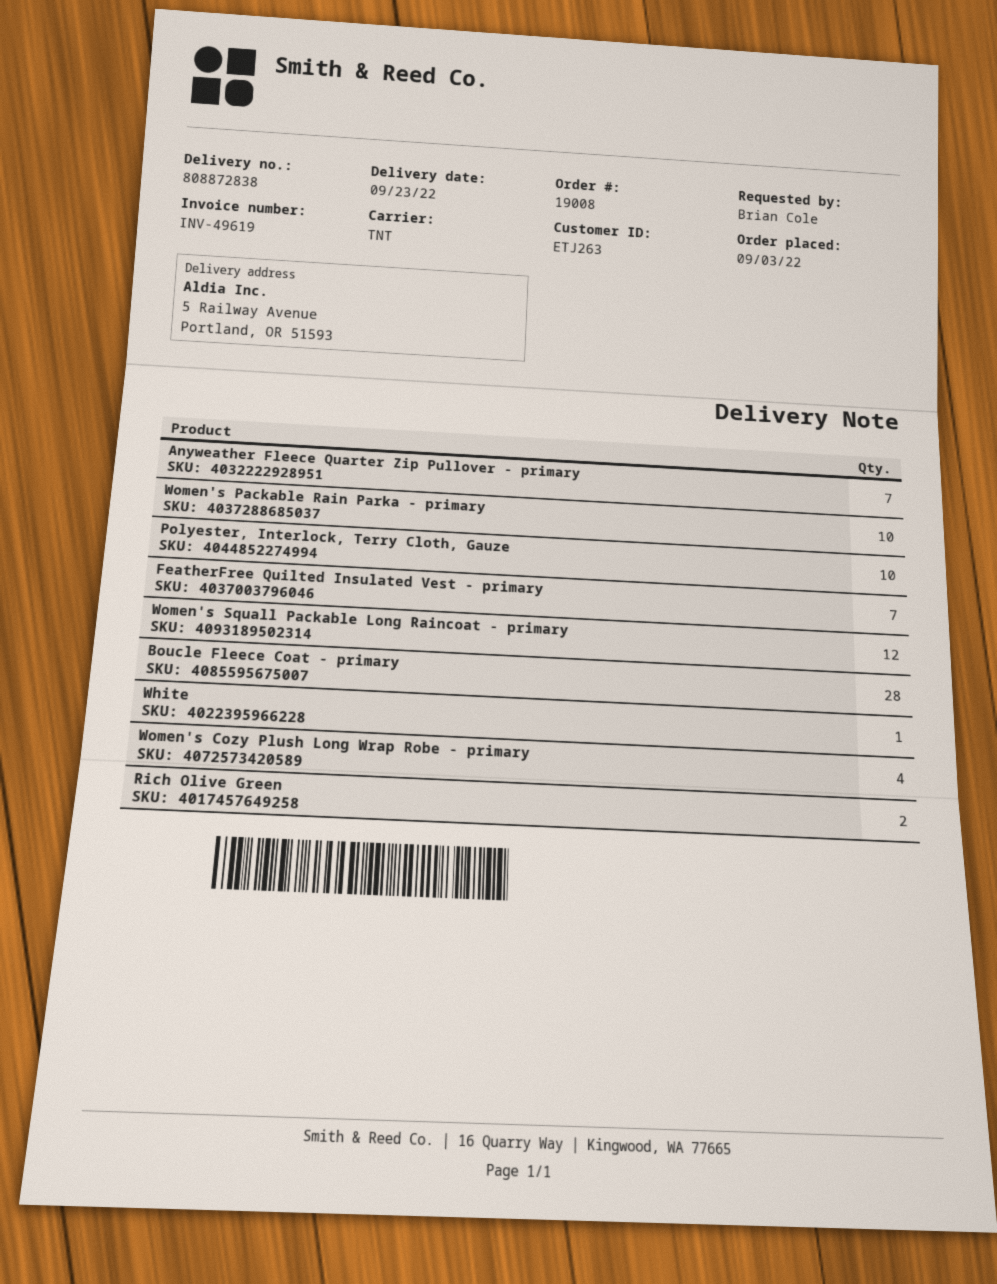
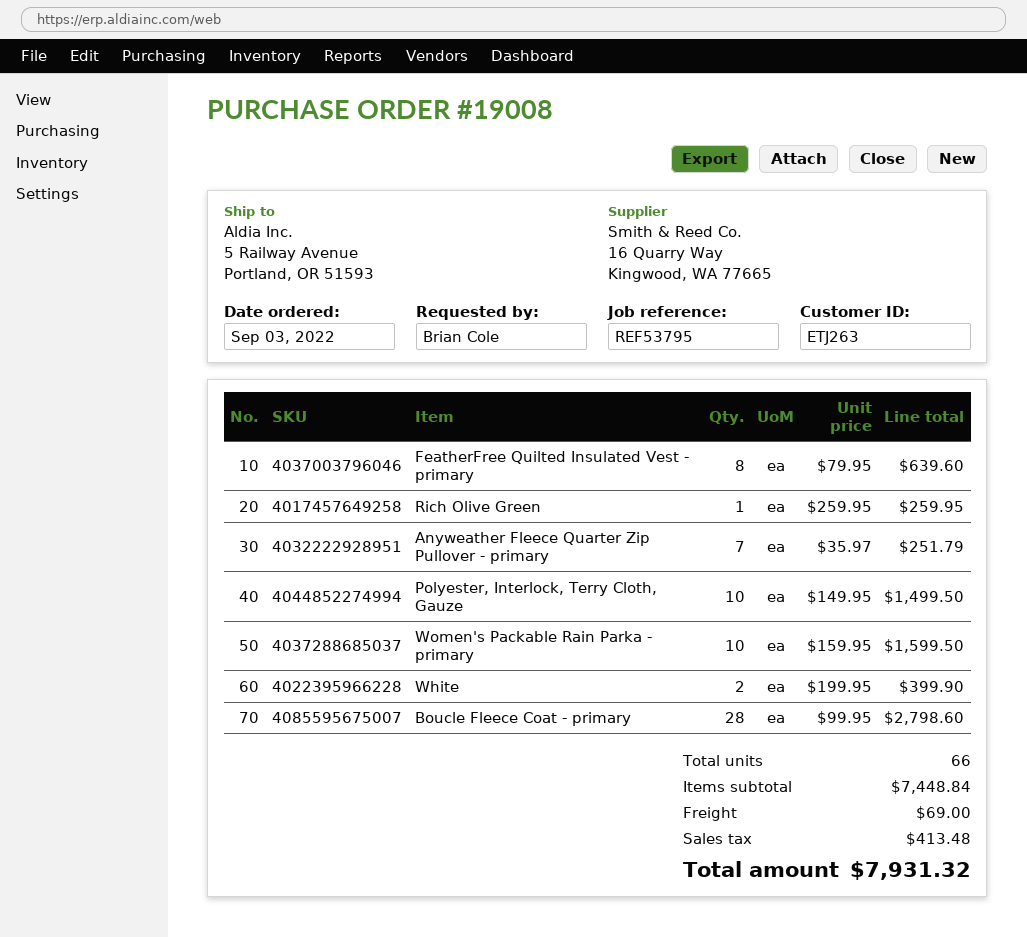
FeatherFree Quilted Insulated Vest - primary: 7 -> 8
Women's Squall Packable Long Raincoat - primary: 12 -> none
White: 1 -> 2
Women's Cozy Plush Long Wrap Robe - primary: 4 -> none
Rich Olive Green: 2 -> 1

